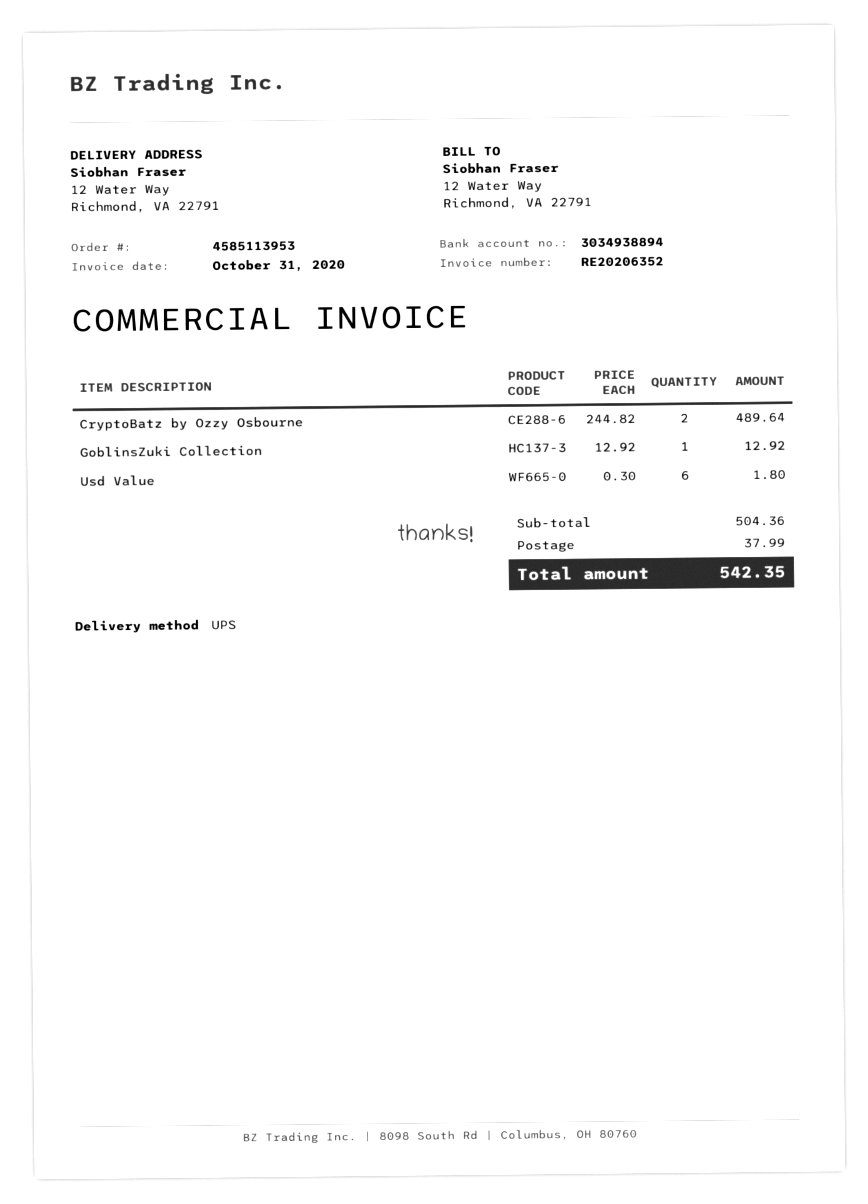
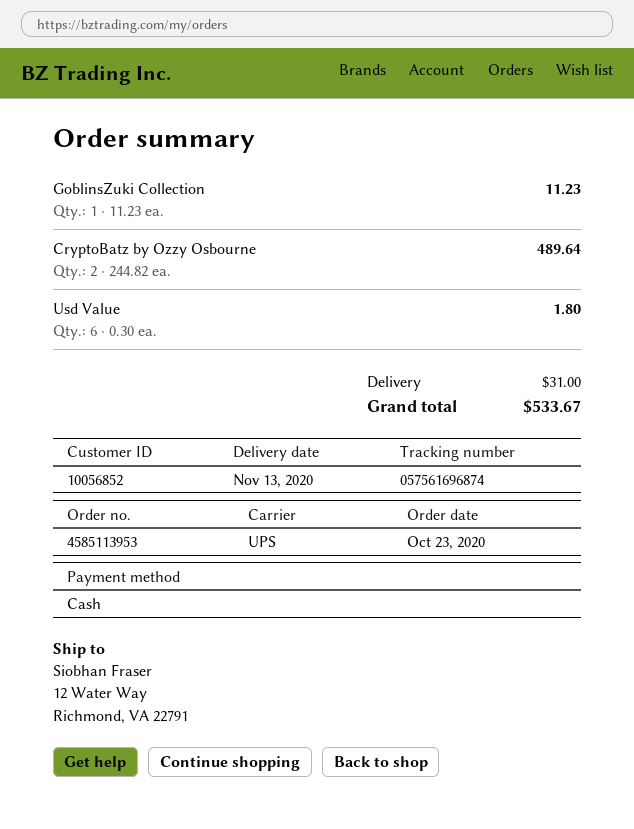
GoblinsZuki Collection: 1 x 12.92 = 12.92 -> 1 x 11.23 = 11.23
shipping: 37.99 -> 31.00
total: 542.35 -> 533.67

